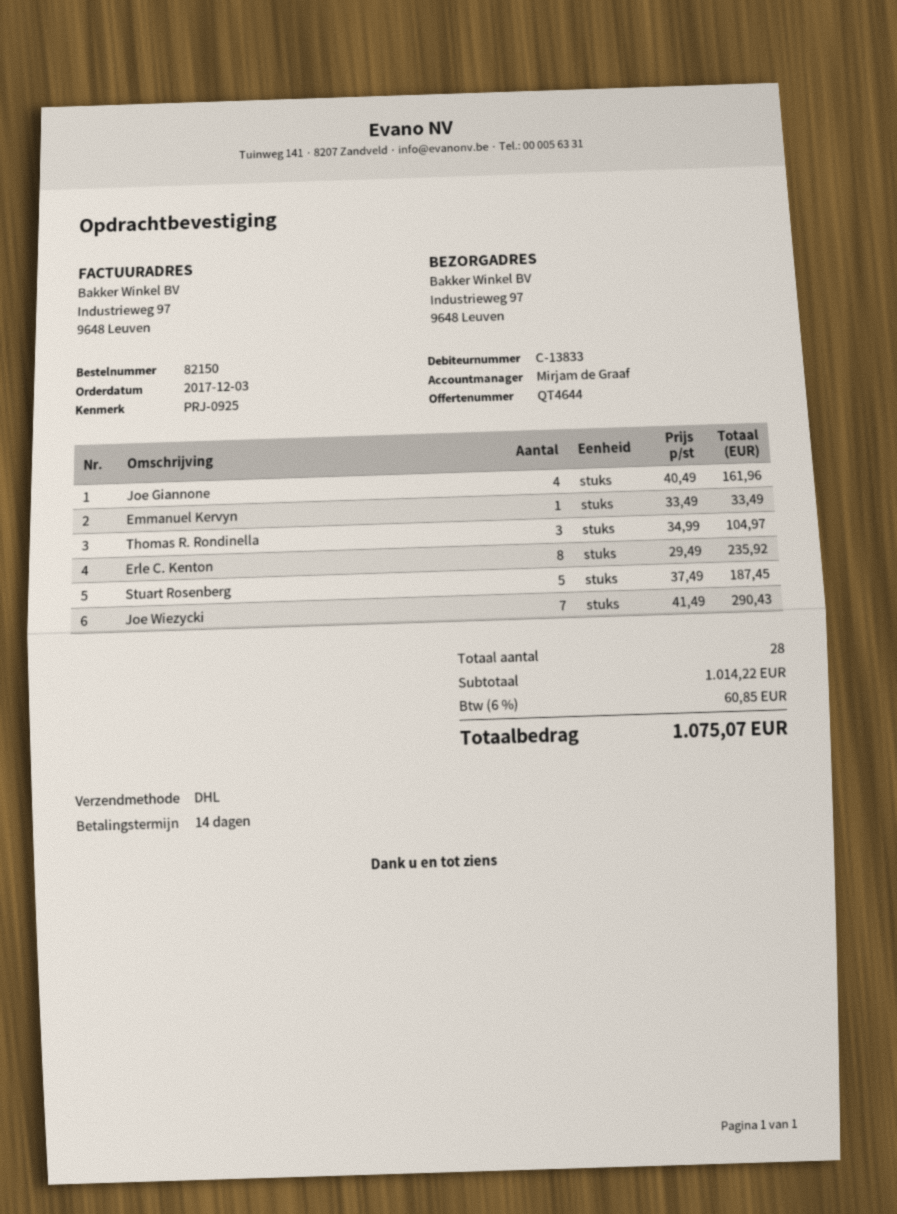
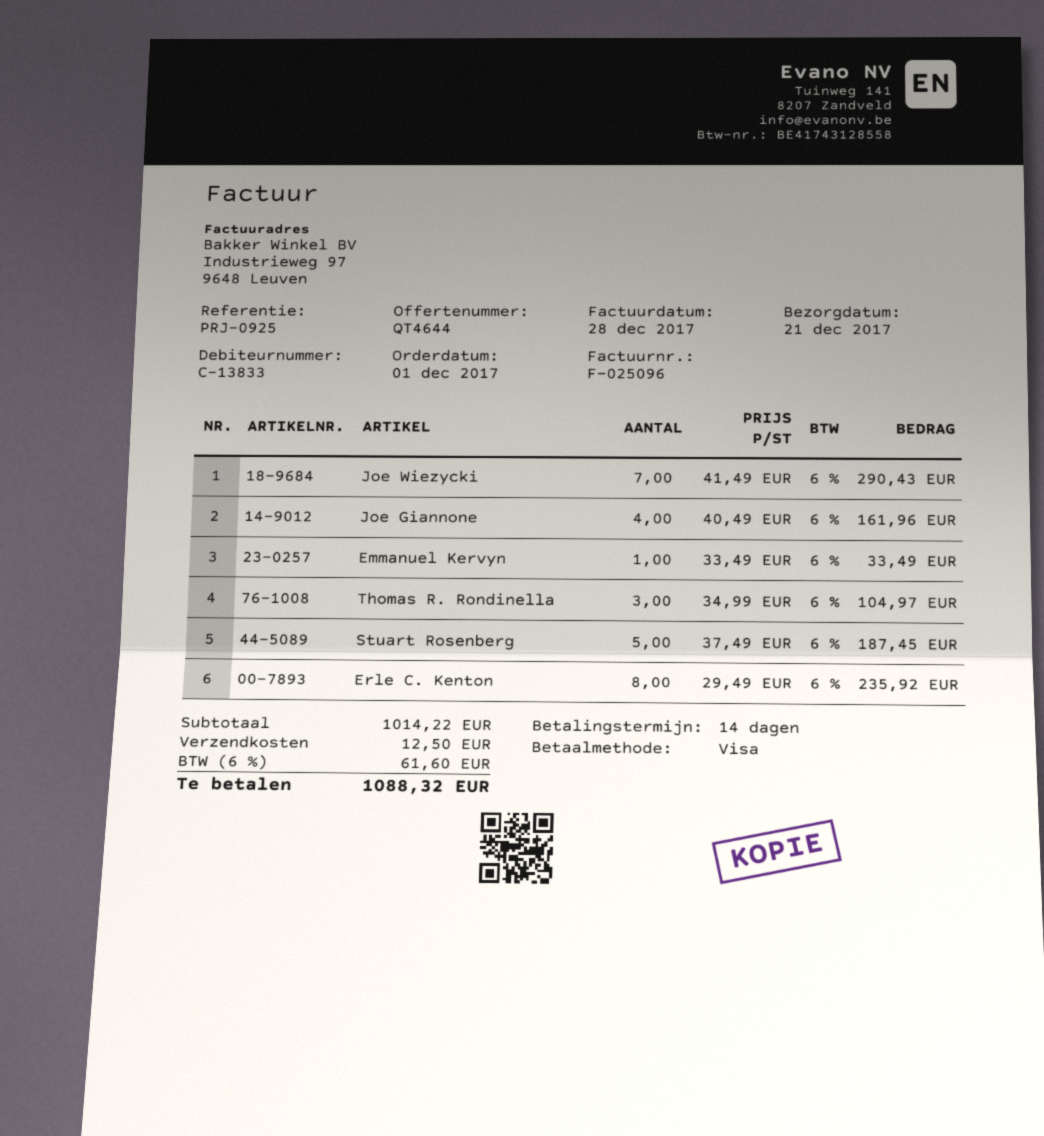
order date: 2017-12-03 -> 2017-12-01
shipping: none -> 12.50
tax: 6% = 60.85 -> 6% = 61.60
total: 1075.07 -> 1088.32

